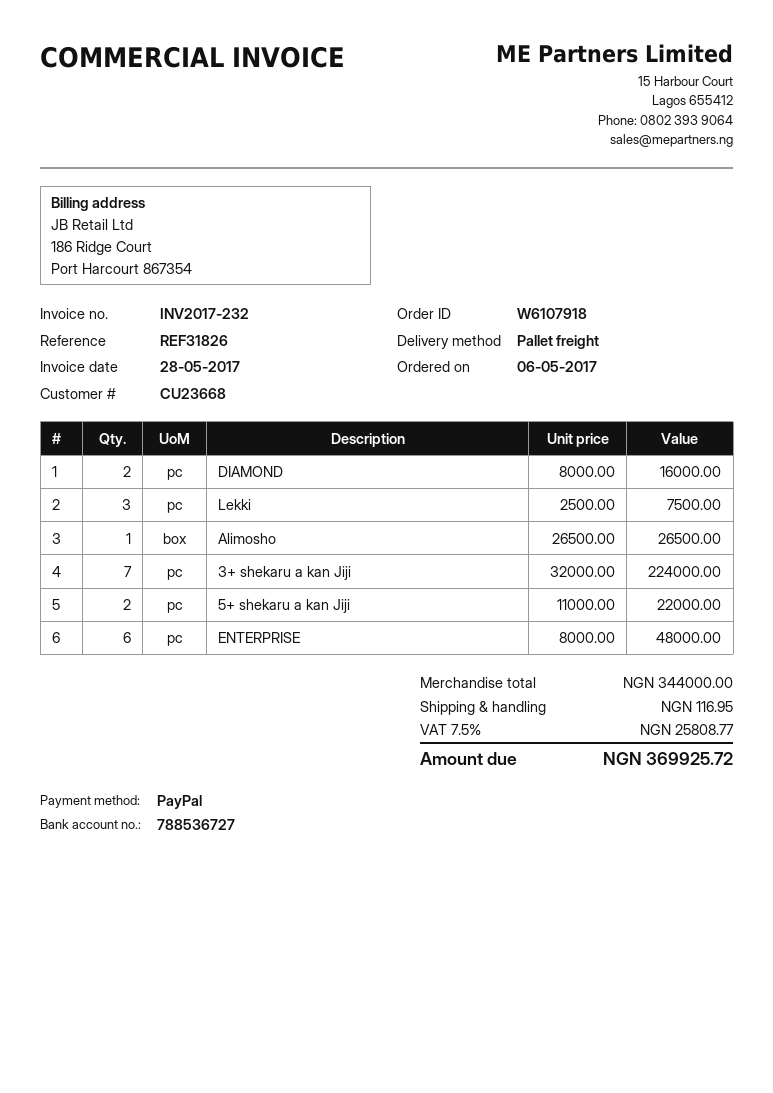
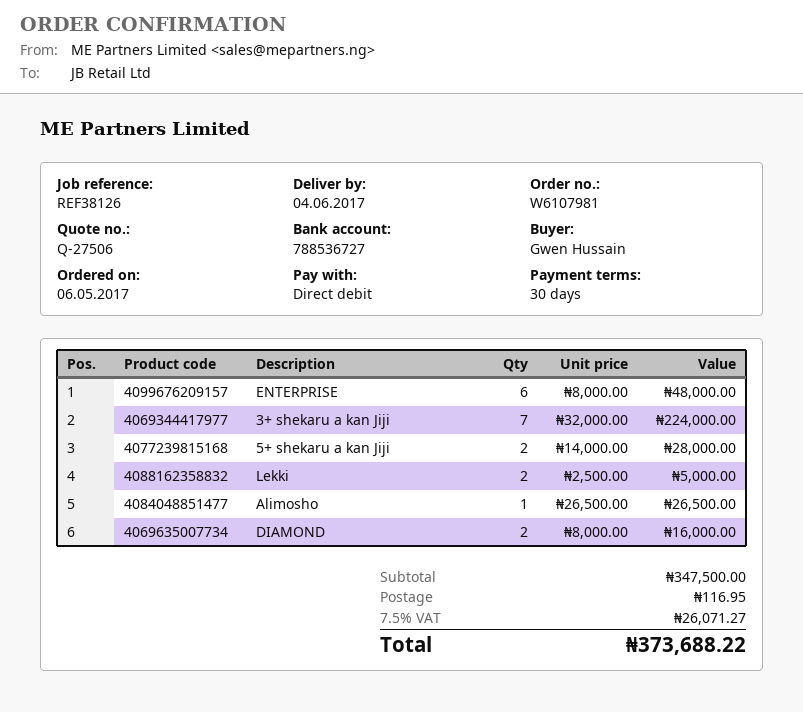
order number: W6107918 -> W6107981
reference: REF31826 -> REF38126
payment method: PayPal -> direct debit
Lekki: 3 x 2500.00 = 7500.00 -> 2 x 2500.00 = 5000.00
5+ shekaru a kan Jiji: 2 x 11000.00 = 22000.00 -> 2 x 14000.00 = 28000.00
subtotal: 344000.00 -> 347500.00
tax: 7.5% = 25808.77 -> 7.5% = 26071.27
total: 369925.72 -> 373688.22

